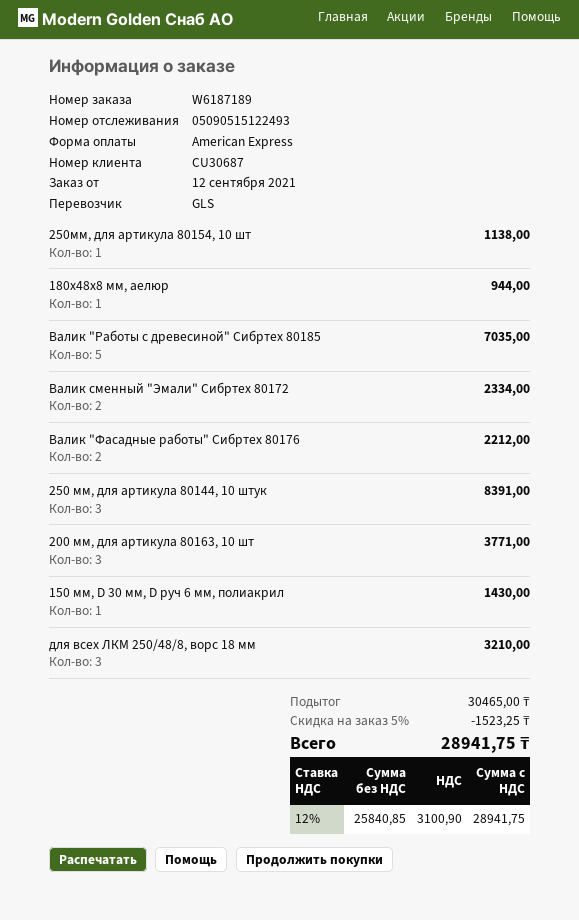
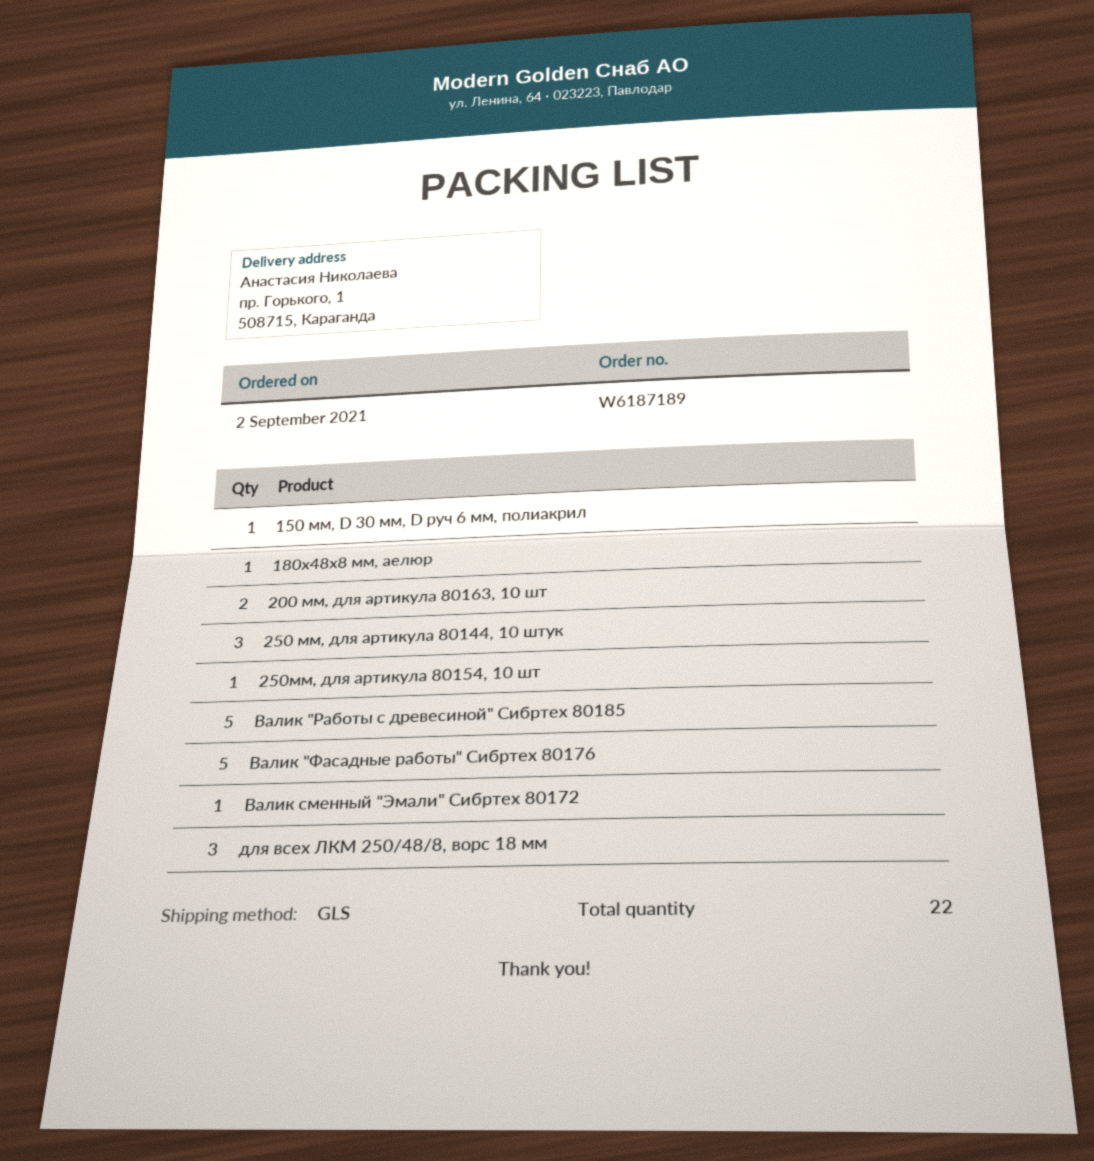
order date: 2021-09-12 -> 2021-09-02
Валик сменный "Эмали" Сибртех 80172: 2 -> 1
Валик "Фасадные работы" Сибртех 80176: 2 -> 5
200 мм, для артикула 80163, 10 шт: 3 -> 2

